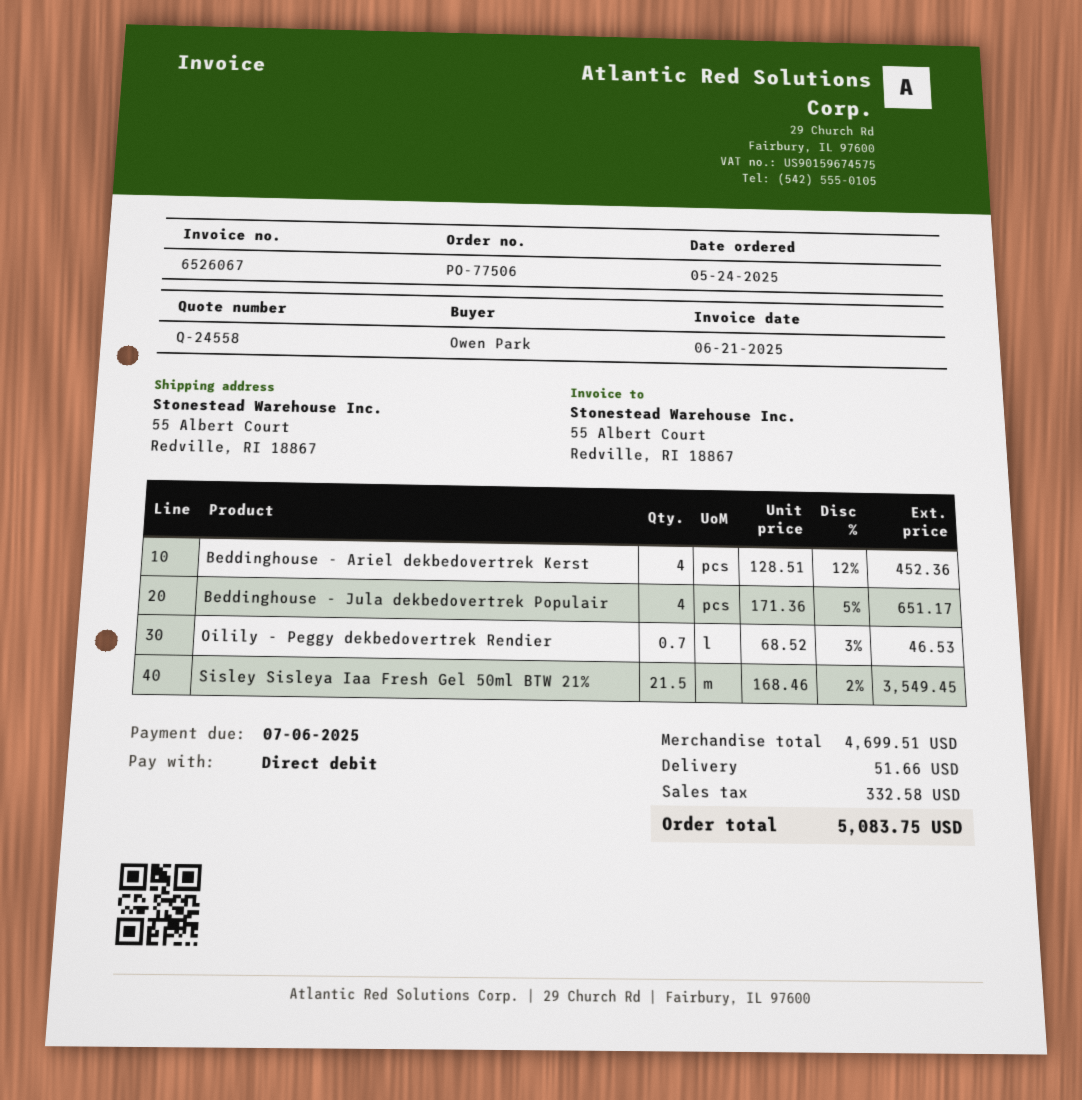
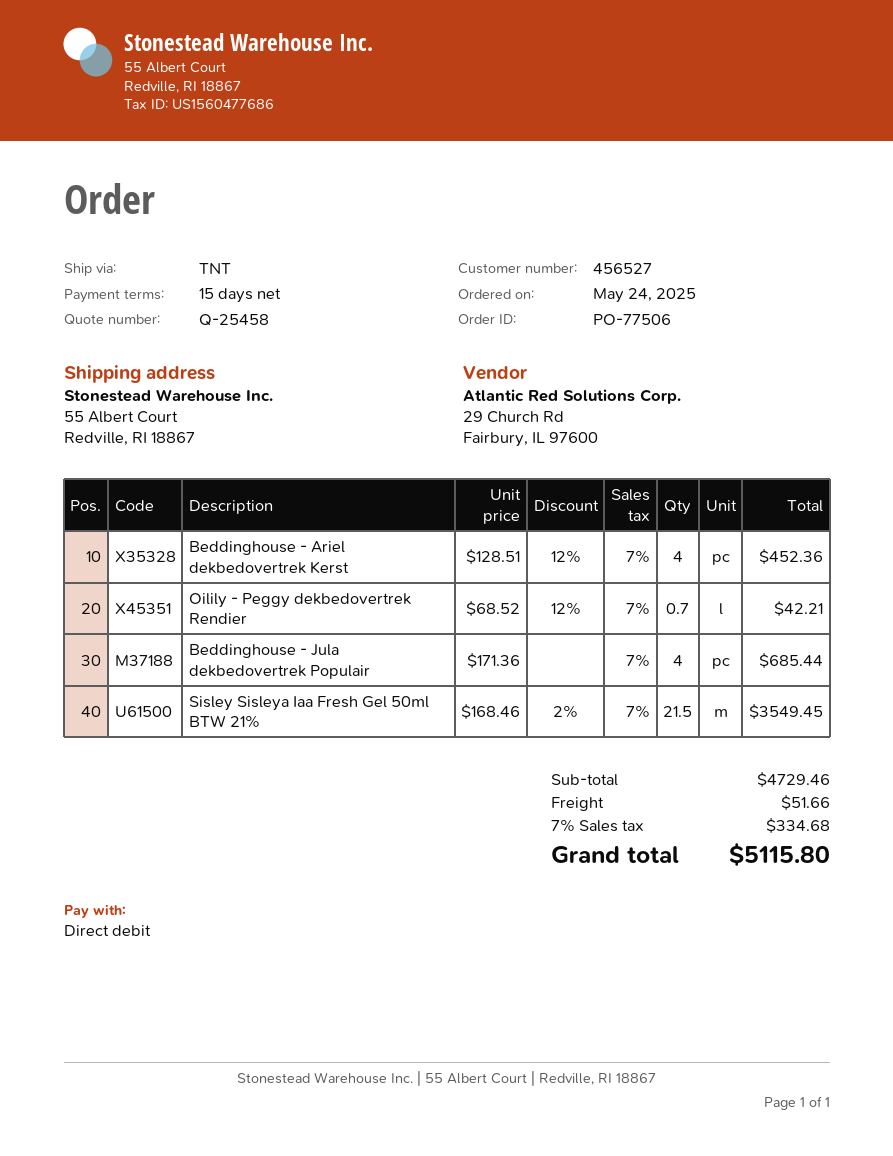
quote number: Q-24558 -> Q-25458
Beddinghouse - Jula dekbedovertrek Populair: 4 x 171.36 - 5% = 651.17 -> 4 x 171.36 = 685.44
Oilily - Peggy dekbedovertrek Rendier: 0.7 x 68.52 - 3% = 46.53 -> 0.7 x 68.52 - 12% = 42.21
subtotal: 4699.51 -> 4729.46
tax: 332.58 -> 334.68
total: 5083.75 -> 5115.80

